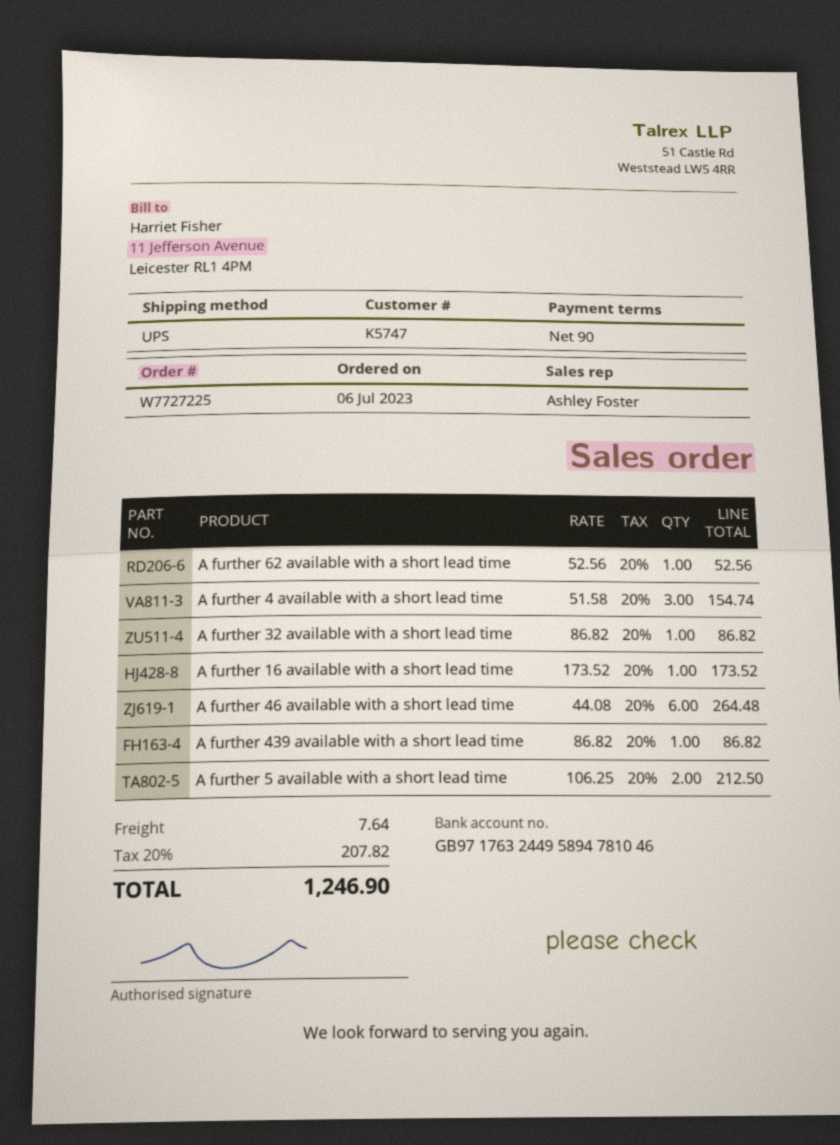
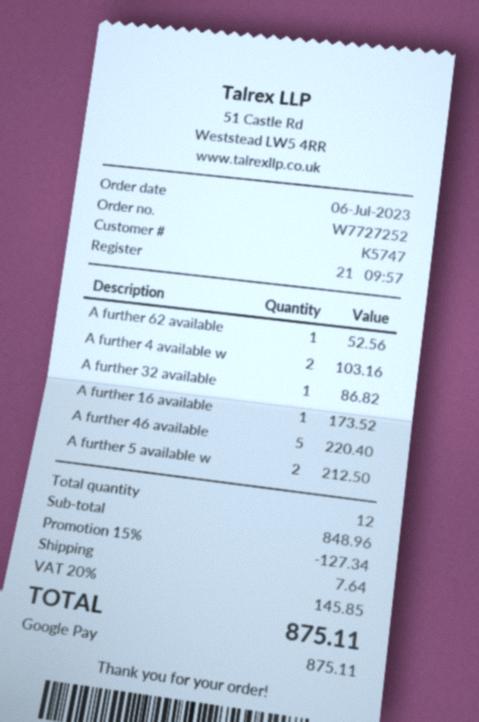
order number: W7727225 -> W7727252
A further 4 available with a short lead time: 3 for 154.74 -> 2 for 103.16
A further 46 available with a short lead time: 6 for 264.48 -> 5 for 220.40
A further 439 available with a short lead time: 1 for 86.82 -> none
discount: none -> 15% = 127.34
tax: 20% = 207.82 -> 20% = 145.85
total: 1246.90 -> 875.11

